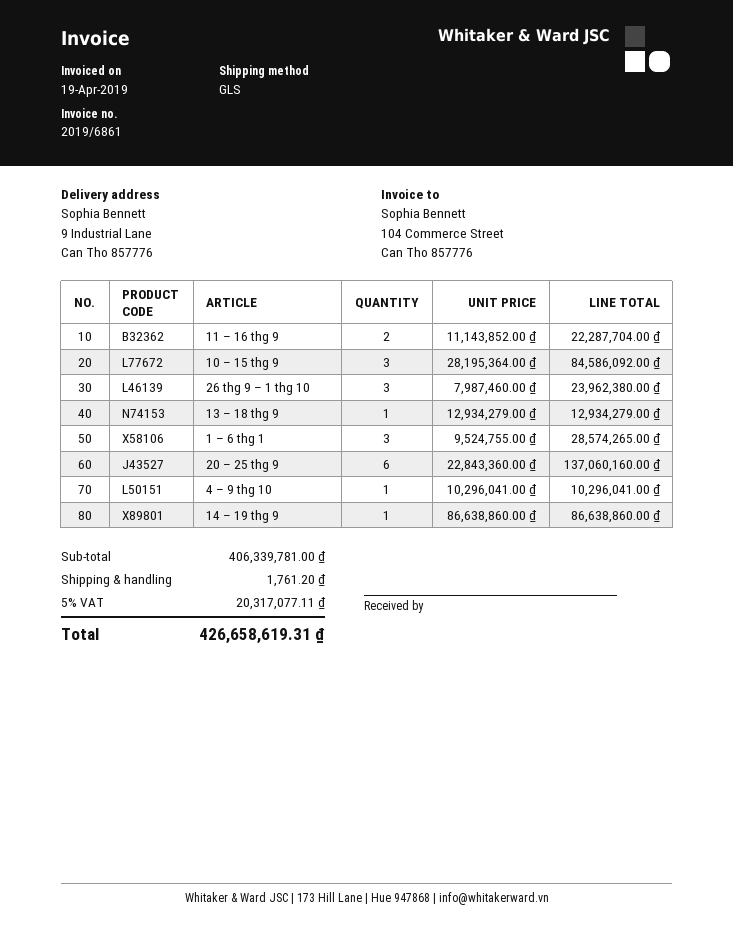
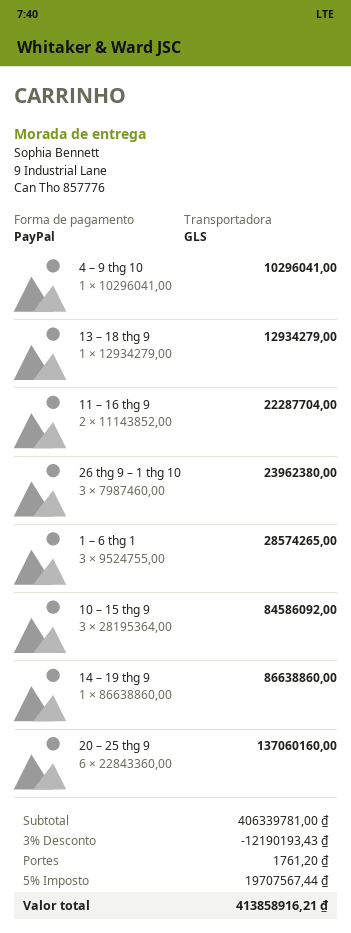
discount: none -> 3% = 12190193.43
tax: 5% = 20317077.11 -> 5% = 19707567.44
total: 426658619.31 -> 413858916.21

